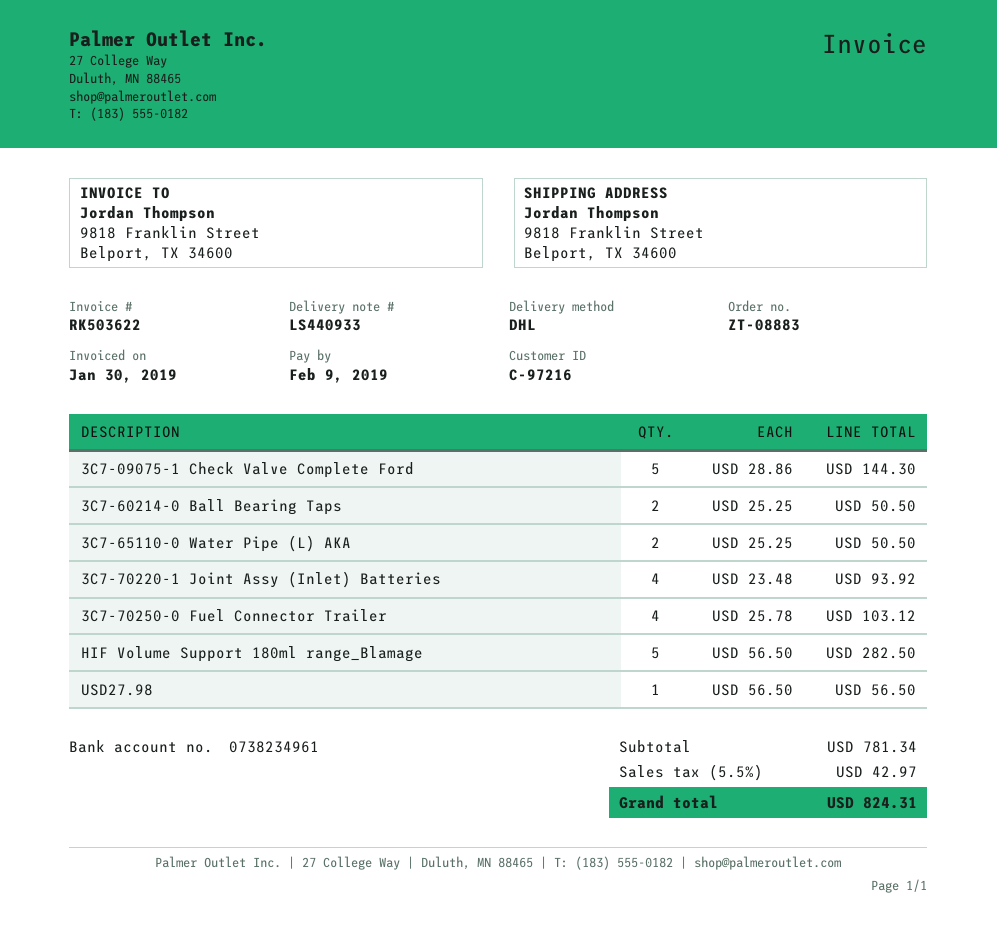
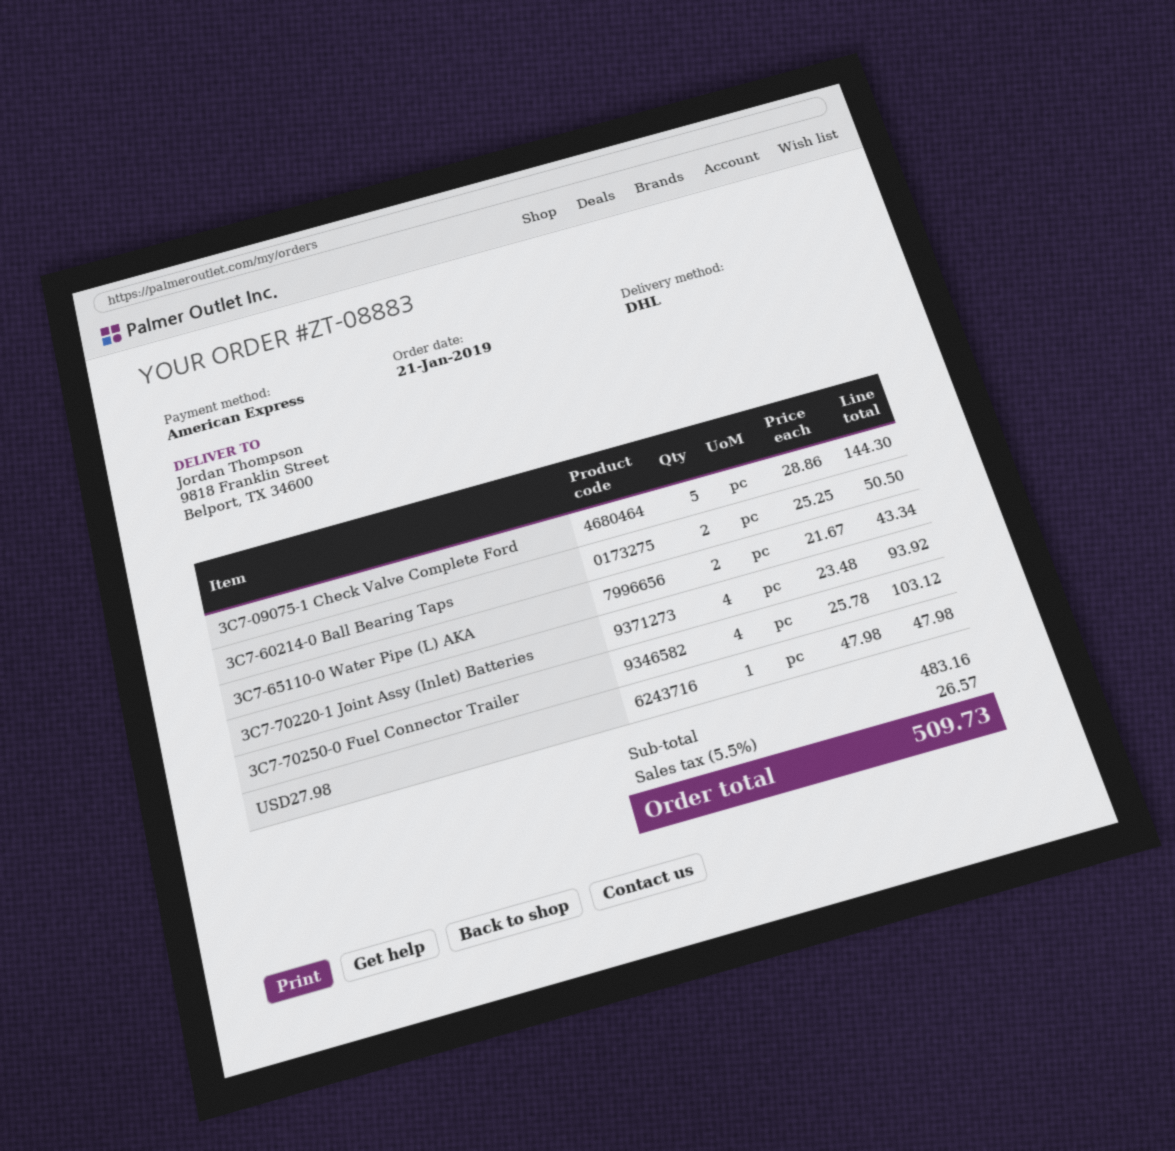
3C7-65110-0 Water Pipe (L) AKA: 2 x 25.25 = 50.50 -> 2 x 21.67 = 43.34
HIF Volume Support 180ml range_Blamage: 5 x 56.50 = 282.50 -> none
USD27.98: 1 x 56.50 = 56.50 -> 1 x 47.98 = 47.98
subtotal: 781.34 -> 483.16
tax: 5.5% = 42.97 -> 5.5% = 26.57
total: 824.31 -> 509.73

